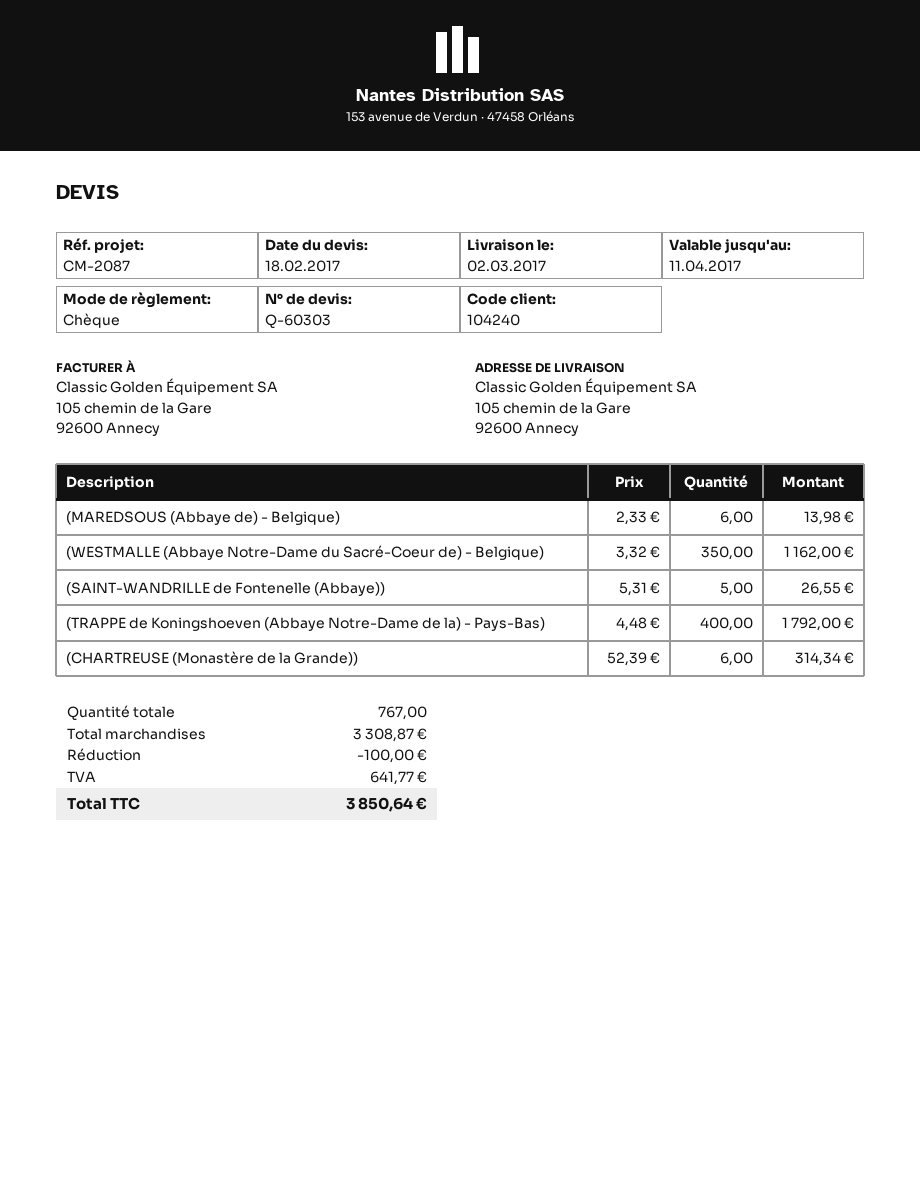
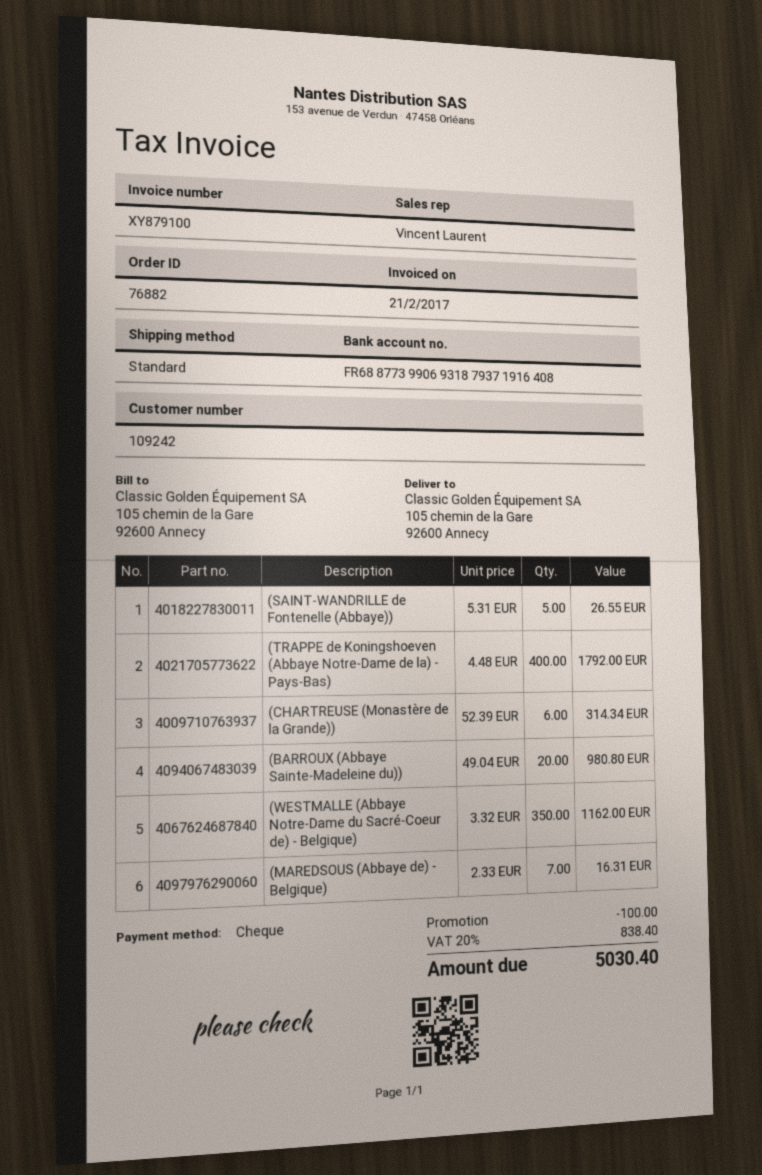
customer number: 104240 -> 109242
(MAREDSOUS (Abbaye de) - Belgique): 6 x 2.33 = 13.98 -> 7 x 2.33 = 16.31
(BARROUX (Abbaye Sainte-Madeleine du)): none -> 20 x 49.04 = 980.80
tax: 641.77 -> 838.40
total: 3850.64 -> 5030.40

